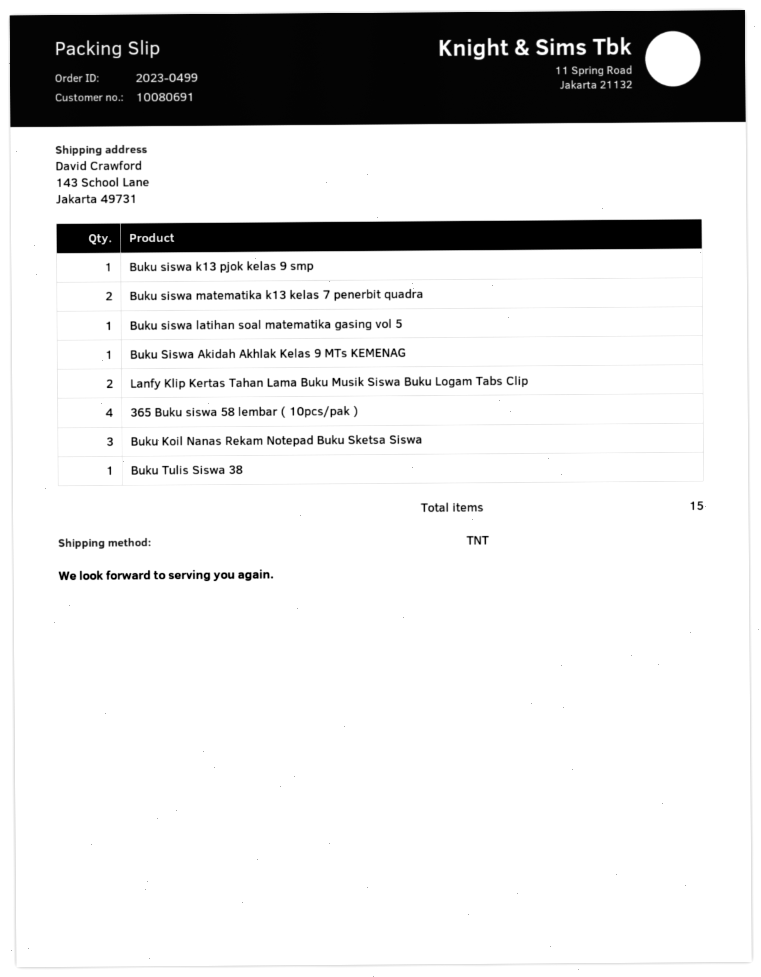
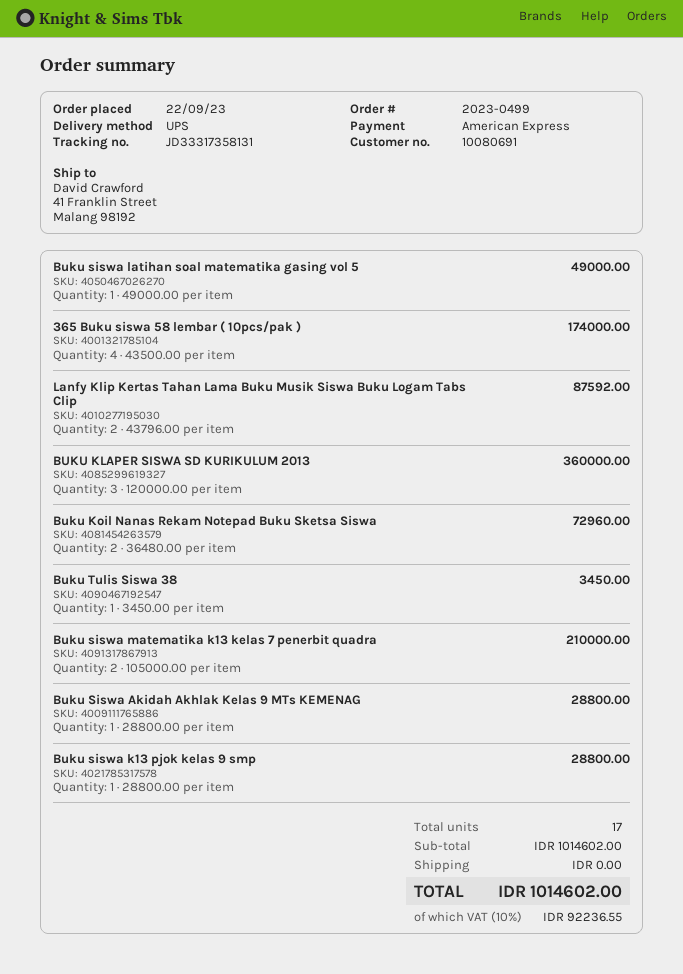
shipping method: TNT -> UPS
ship to: 143 School Lane, Jakarta 49731 -> 41 Franklin Street, Malang 98192
Buku Koil Nanas Rekam Notepad Buku Sketsa Siswa: 3 -> 2
BUKU KLAPER SISWA SD KURIKULUM 2013: none -> 3
total quantity: 15 -> 17

